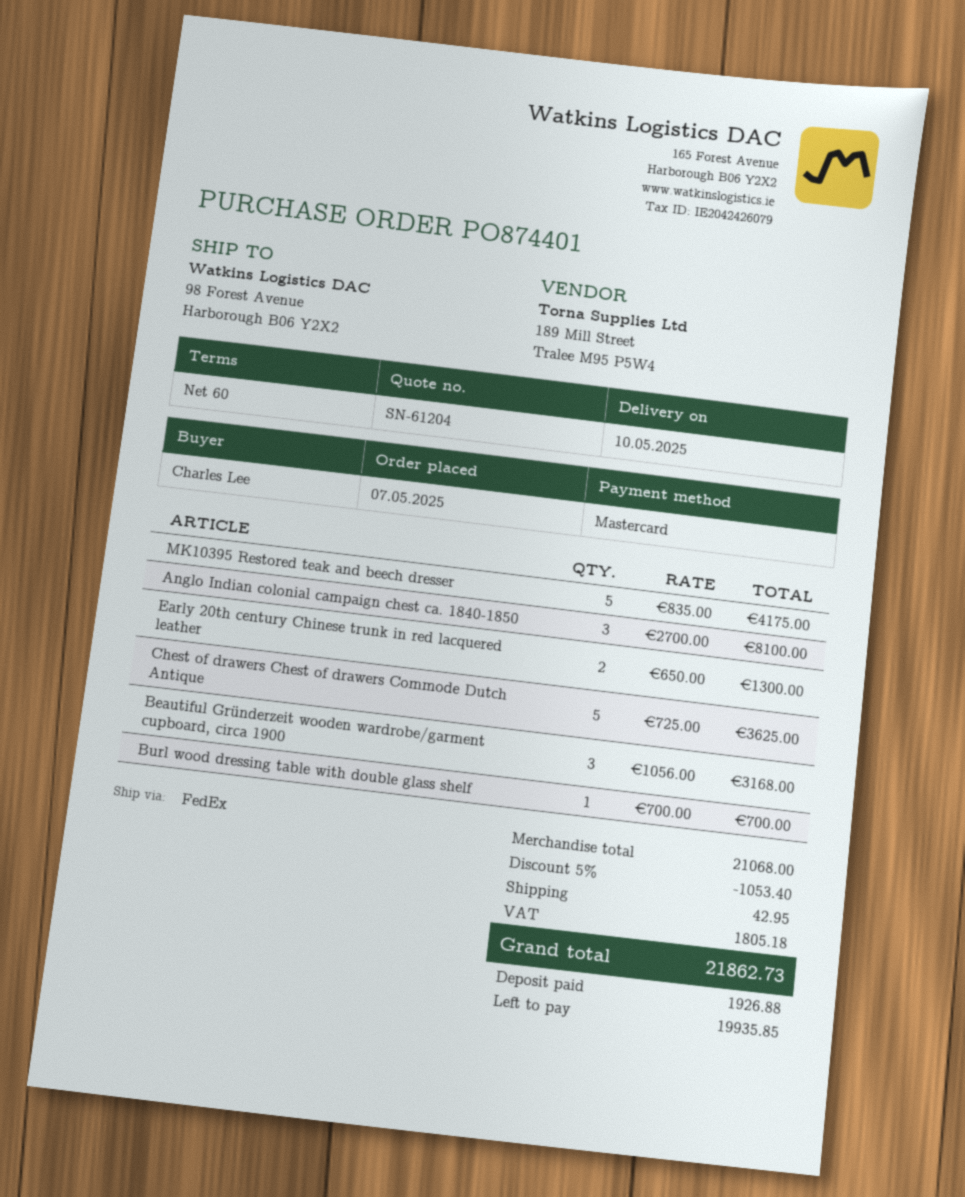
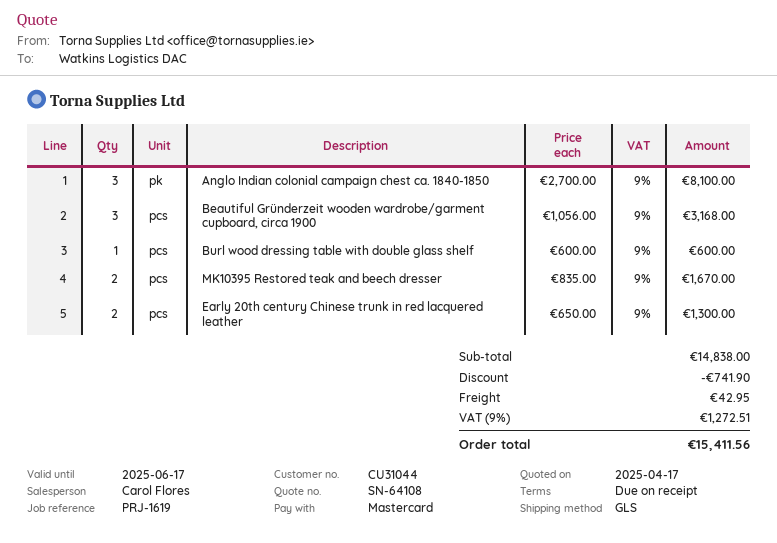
quote number: SN-61204 -> SN-64108
payment terms: 60 days -> on receipt
shipping method: FedEx -> GLS
MK10395 Restored teak and beech dresser: 5 x 835.00 = 4175.00 -> 2 x 835.00 = 1670.00
Chest of drawers Chest of drawers Commode Dutch Antique: 5 x 725.00 = 3625.00 -> none
Burl wood dressing table with double glass shelf: 1 x 700.00 = 700.00 -> 1 x 600.00 = 600.00
subtotal: 21068.00 -> 14838.00
discount: 1053.40 -> 741.90
tax: 1805.18 -> 1272.51
total: 21862.73 -> 15411.56

